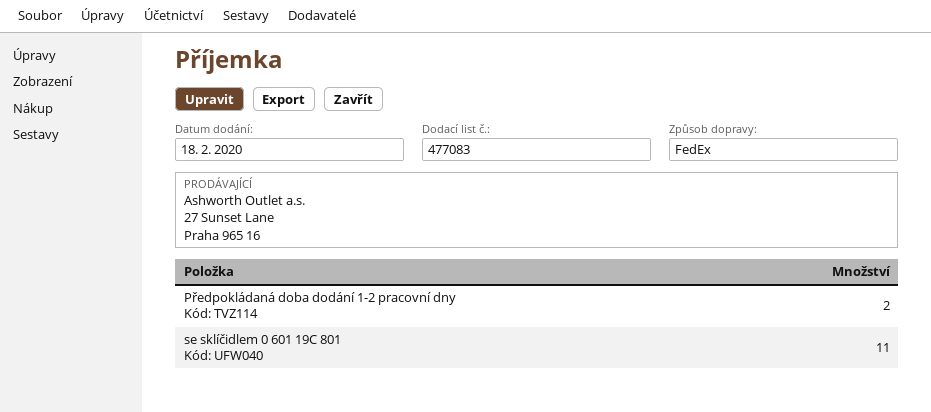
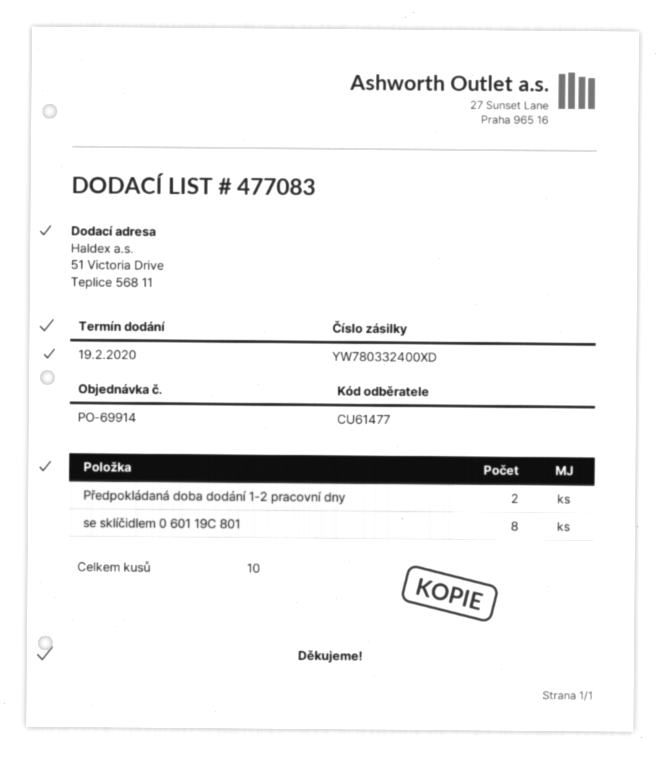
delivery date: 2020-02-18 -> 2020-02-19
se sklíčidlem 0 601 19C 801: 11 -> 8

